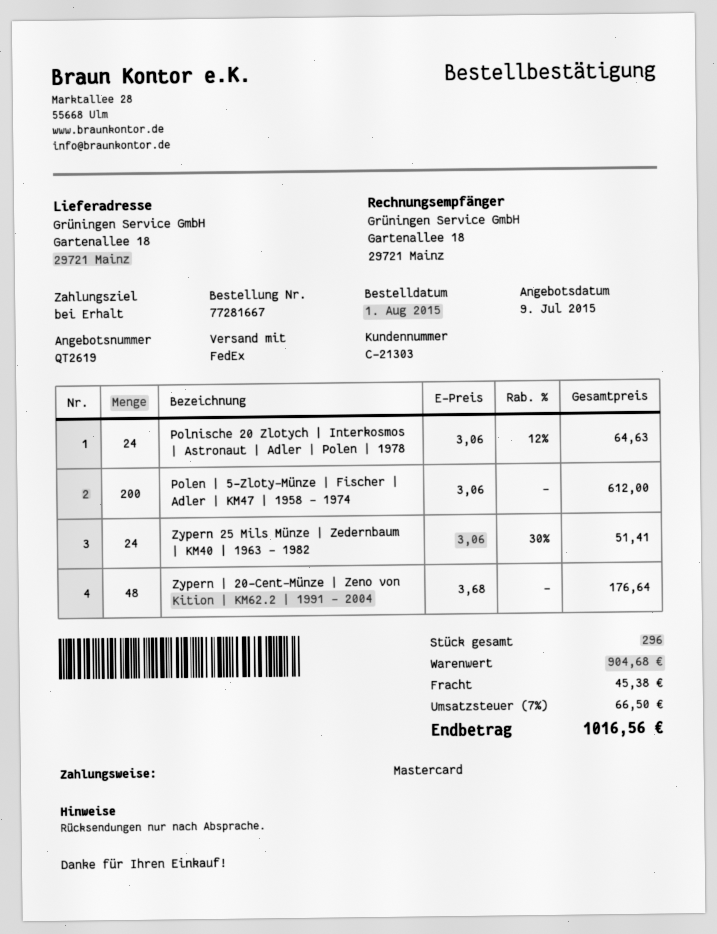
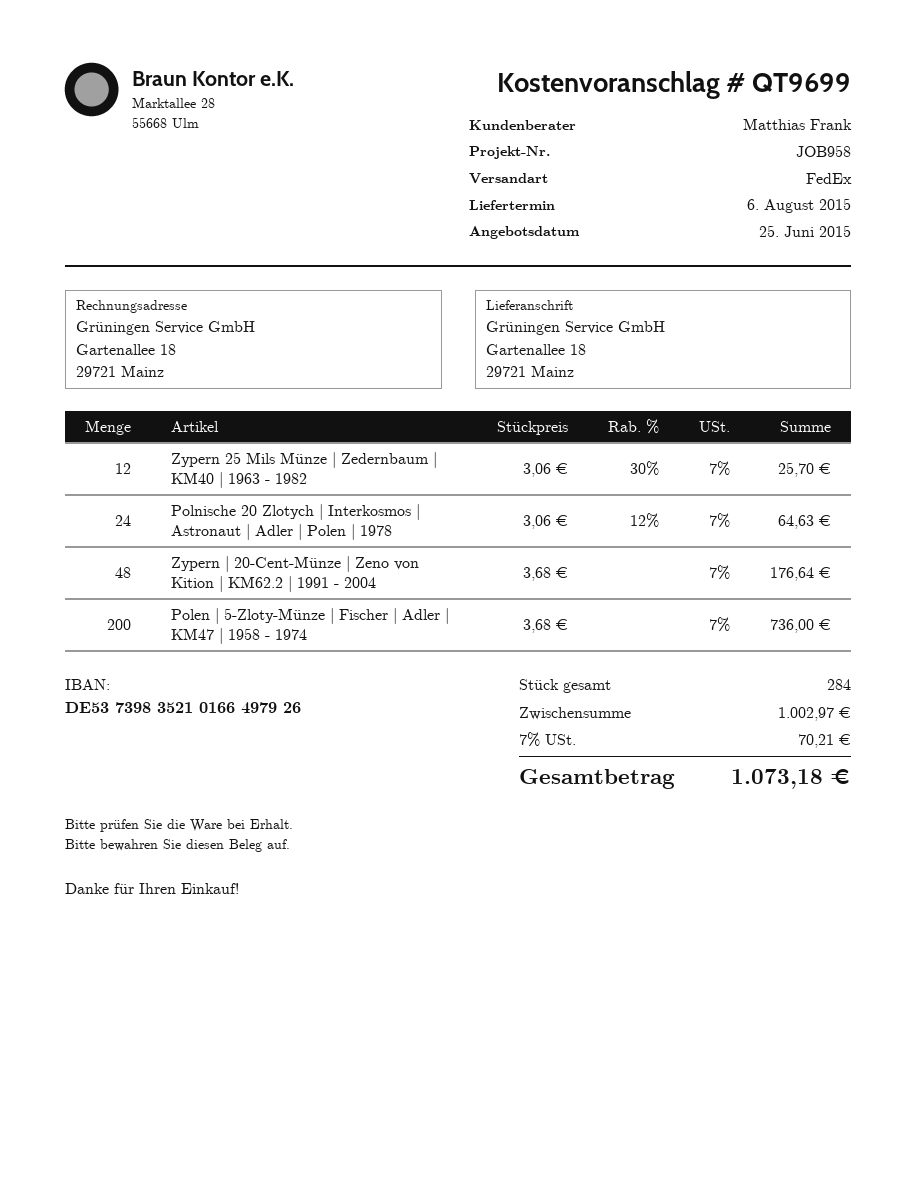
quote number: QT2619 -> QT9699
quote date: 2015-07-09 -> 2015-06-25
Polen | 5-Zloty-Münze | Fischer | Adler | KM47 | 1958 - 1974: 200 x 3.06 = 612.00 -> 200 x 3.68 = 736.00
Zypern 25 Mils Münze | Zedernbaum | KM40 | 1963 - 1982: 24 x 3.06 - 30% = 51.41 -> 12 x 3.06 - 30% = 25.70
total quantity: 296 -> 284
subtotal: 904.68 -> 1002.97
shipping: 45.38 -> none
tax: 7% = 66.50 -> 7% = 70.21
total: 1016.56 -> 1073.18

